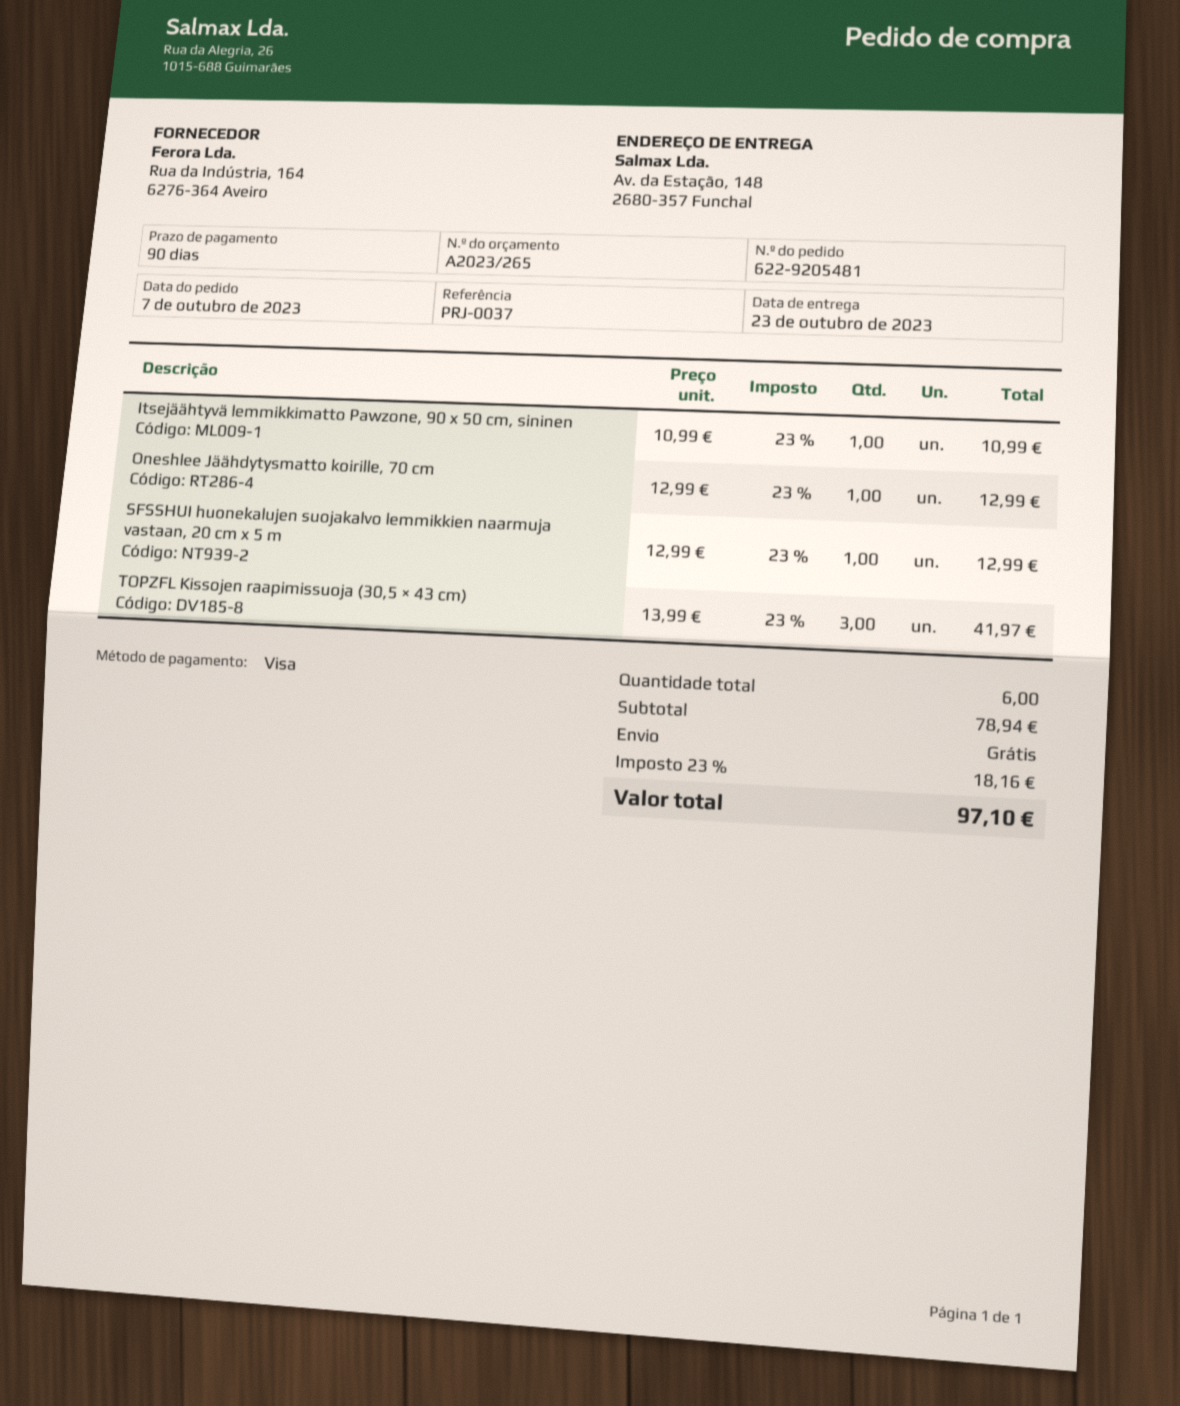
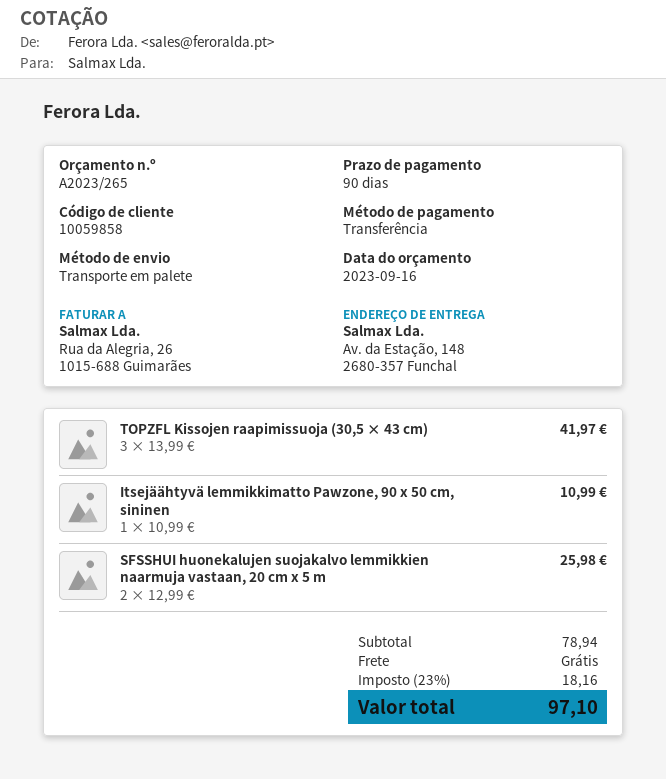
payment method: Visa -> bank transfer
Oneshlee Jäähdytysmatto koirille, 70 cm: 1 x 12.99 = 12.99 -> none
SFSSHUI huonekalujen suojakalvo lemmikkien naarmuja vastaan, 20 cm x 5 m: 1 x 12.99 = 12.99 -> 2 x 12.99 = 25.98

